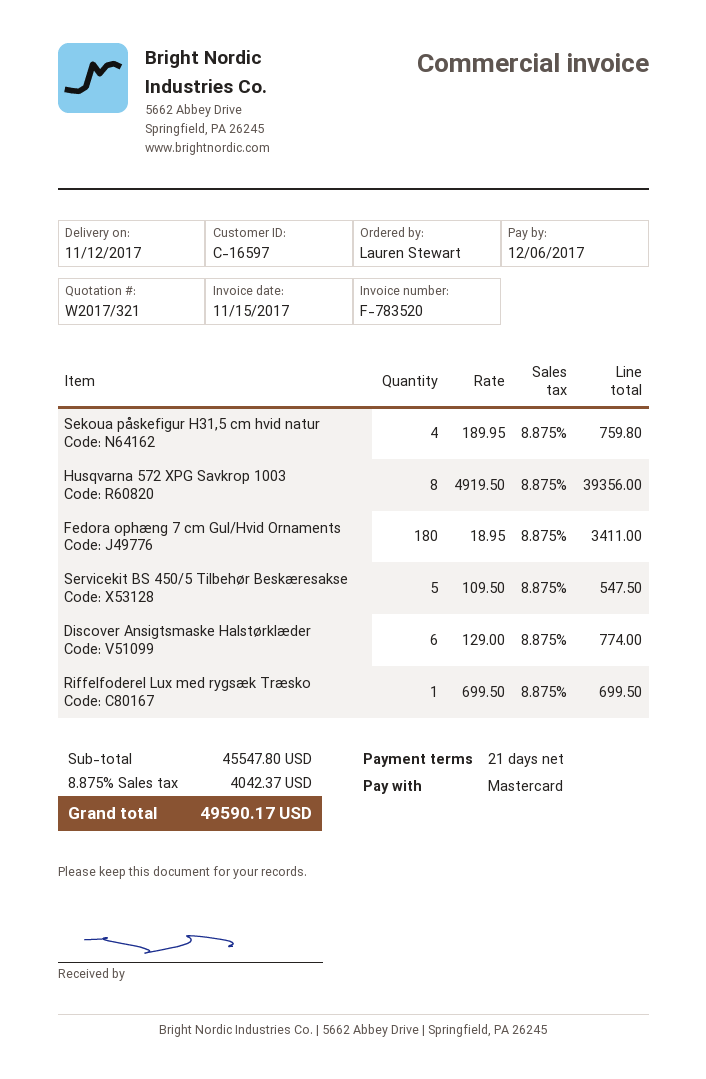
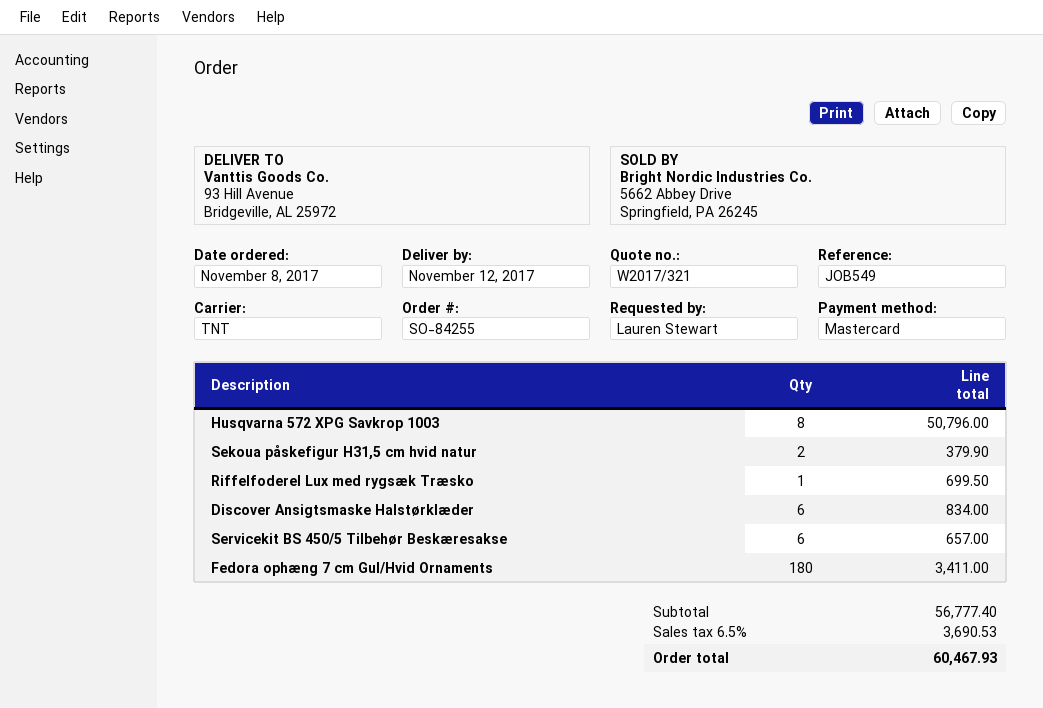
Sekoua påskefigur H31,5 cm hvid natur: 4 for 759.80 -> 2 for 379.90
Husqvarna 572 XPG Savkrop 1003: 8 for 39356.00 -> 8 for 50796.00
Servicekit BS 450/5 Tilbehør Beskæresakse: 5 for 547.50 -> 6 for 657.00
Discover Ansigtsmaske Halstørklæder: 6 for 774.00 -> 6 for 834.00
subtotal: 45547.80 -> 56777.40
tax: 8.875% = 4042.37 -> 6.5% = 3690.53
total: 49590.17 -> 60467.93

